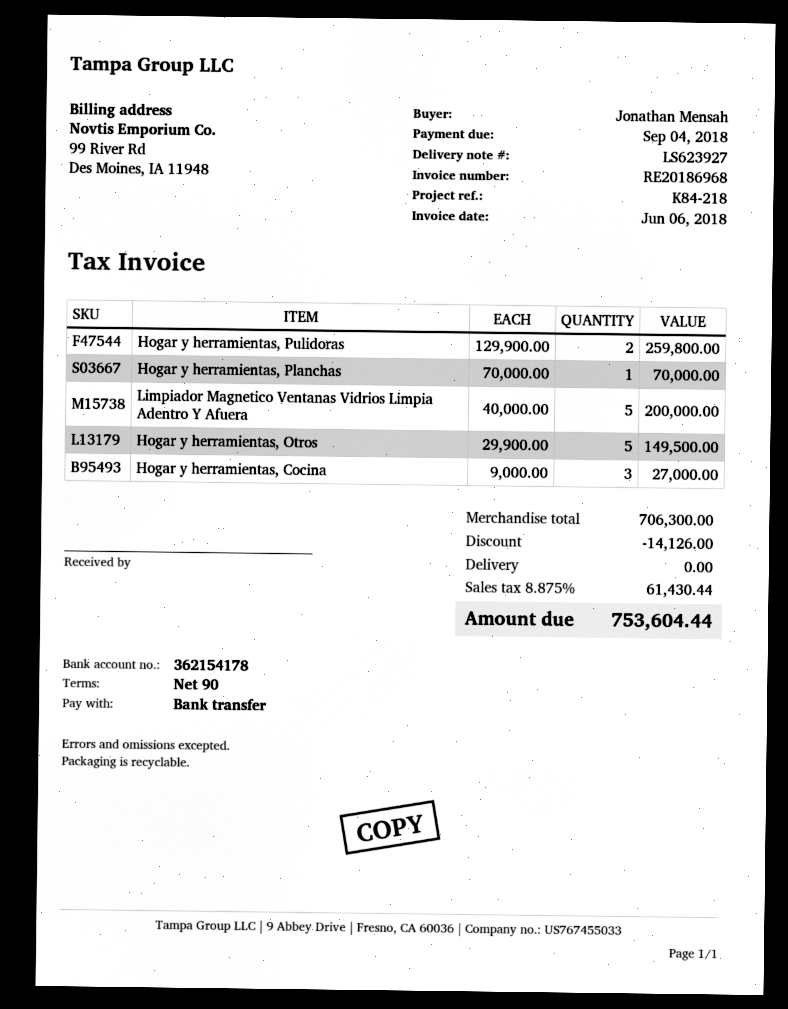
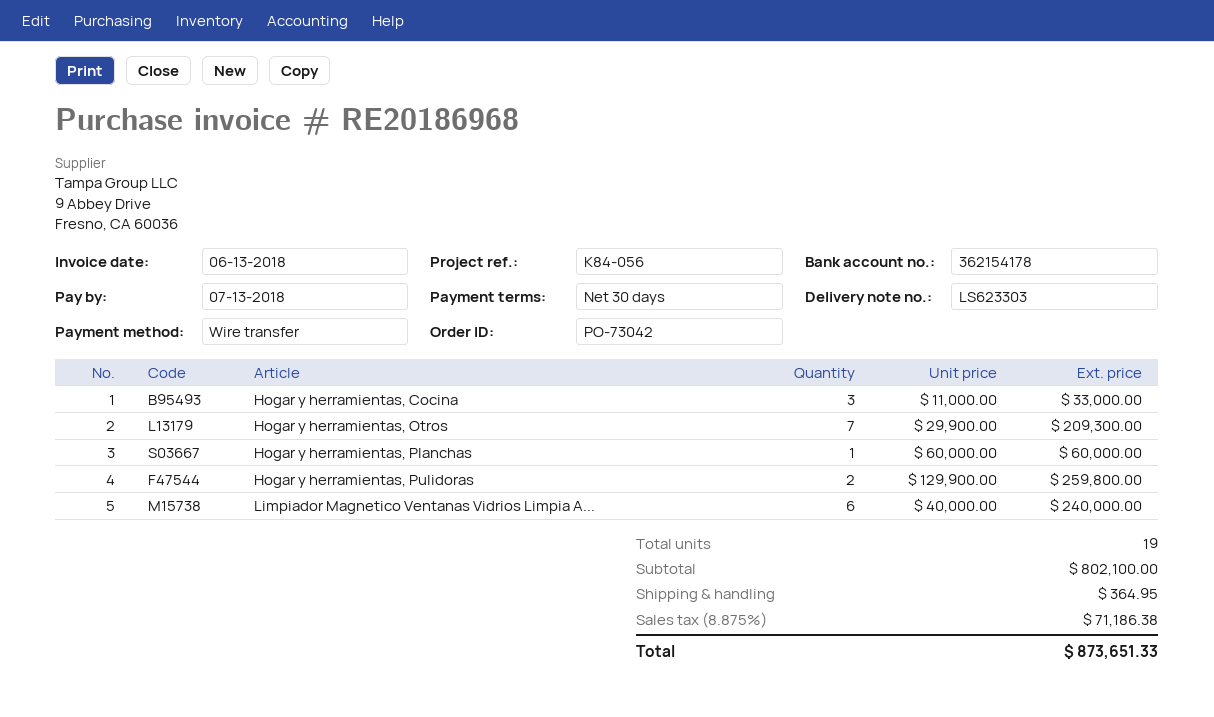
delivery note number: LS623927 -> LS623303
invoice date: 2018-06-06 -> 2018-06-13
payment terms: 90 days -> 30 days
due date: 2018-09-04 -> 2018-07-13
reference: K84-218 -> K84-056
Hogar y herramientas, Planchas: 1 x 70000.00 = 70000.00 -> 1 x 60000.00 = 60000.00
Limpiador Magnetico Ventanas Vidrios Limpia Adentro Y Afuera: 5 x 40000.00 = 200000.00 -> 6 x 40000.00 = 240000.00
Hogar y herramientas, Otros: 5 x 29900.00 = 149500.00 -> 7 x 29900.00 = 209300.00
Hogar y herramientas, Cocina: 3 x 9000.00 = 27000.00 -> 3 x 11000.00 = 33000.00
subtotal: 706300.00 -> 802100.00
discount: 14126.00 -> none
shipping: 0.00 -> 364.95
tax: 8.875% = 61430.44 -> 8.875% = 71186.38
total: 753604.44 -> 873651.33

